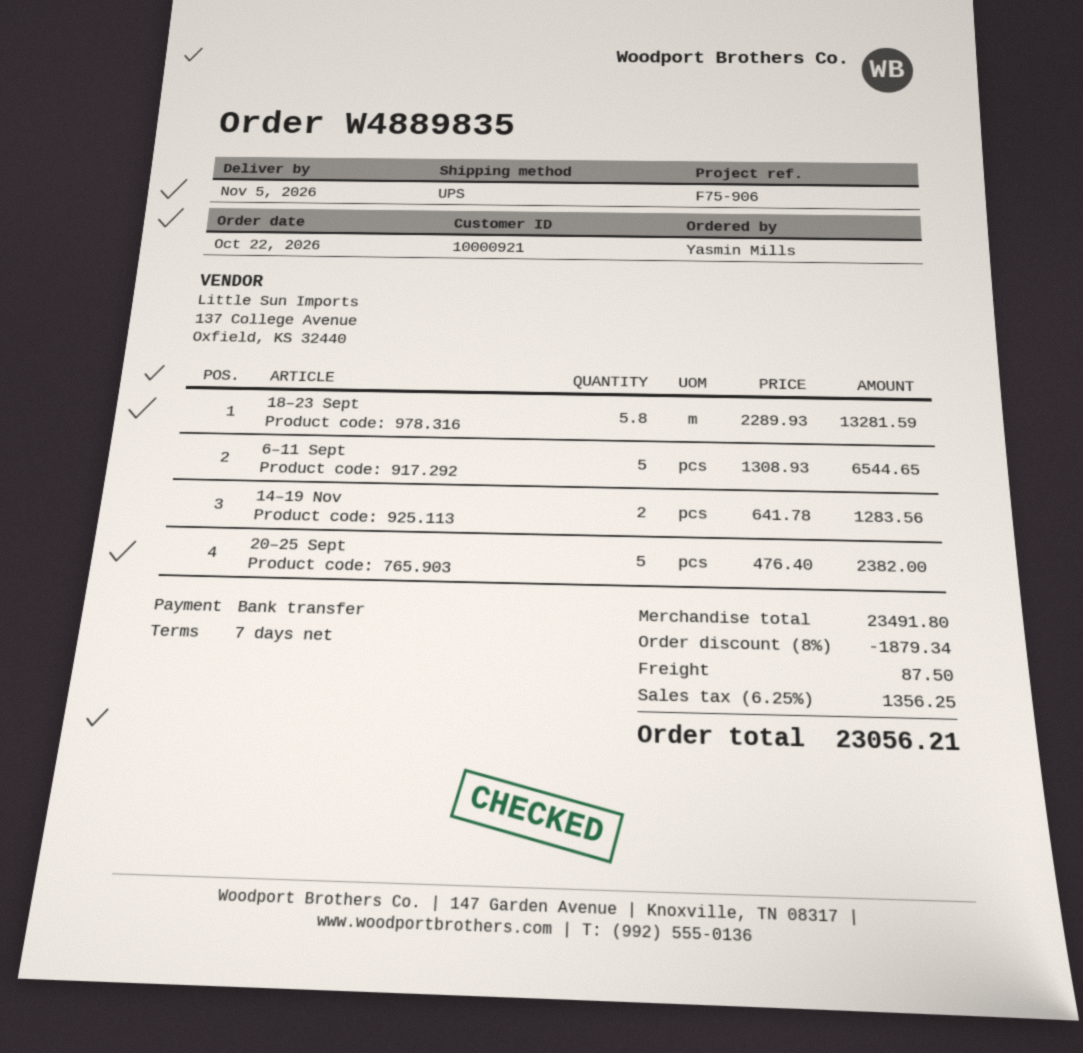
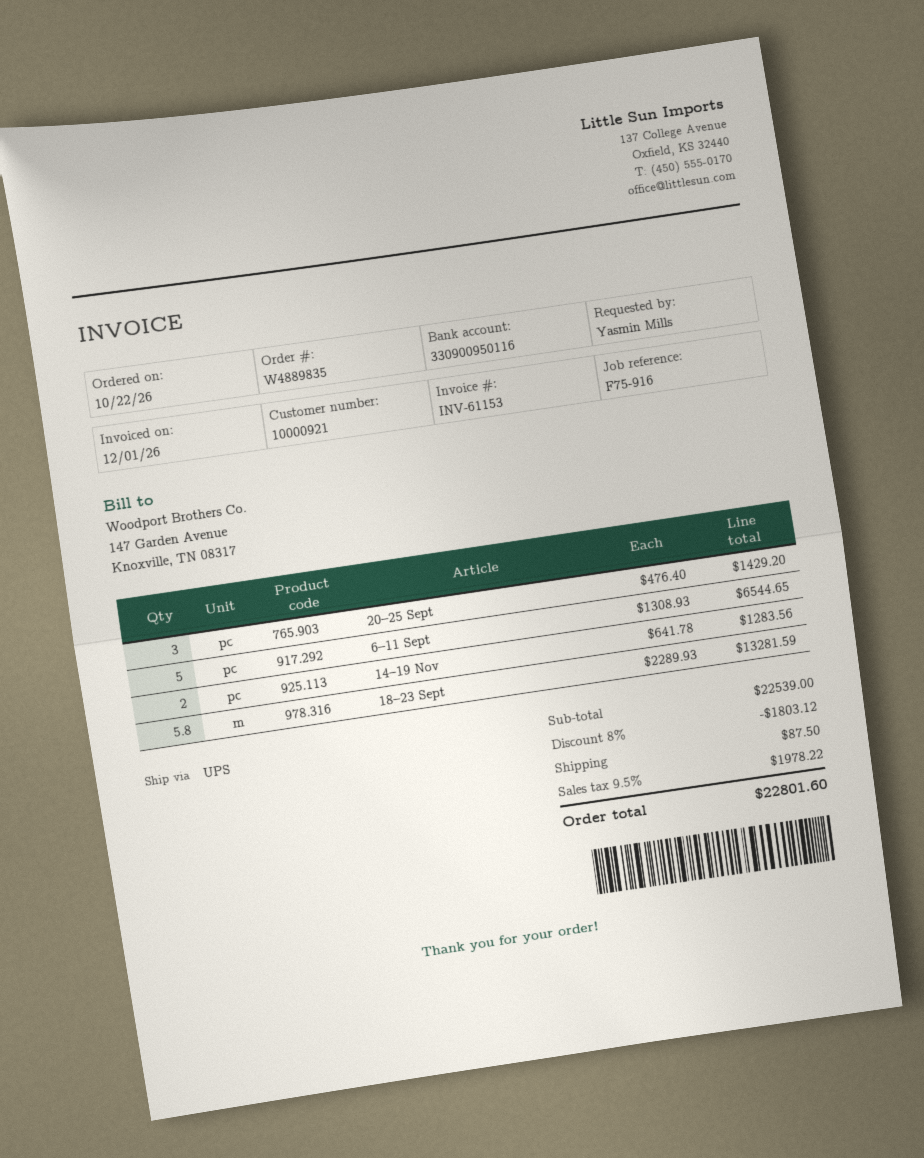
reference: F75-906 -> F75-916
20–25 Sept: 5 x 476.40 = 2382.00 -> 3 x 476.40 = 1429.20
subtotal: 23491.80 -> 22539.00
discount: 8% = 1879.34 -> 8% = 1803.12
tax: 6.25% = 1356.25 -> 9.5% = 1978.22
total: 23056.21 -> 22801.60

